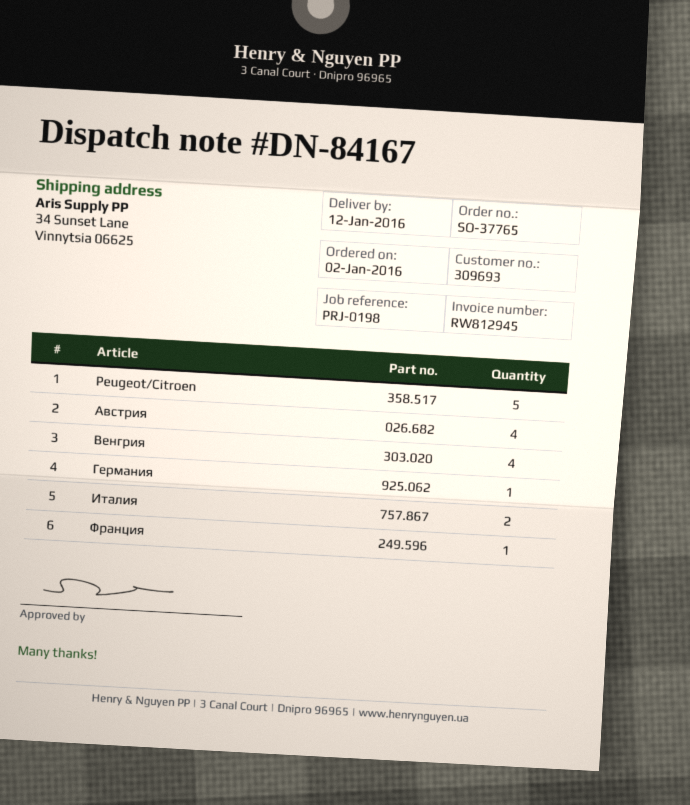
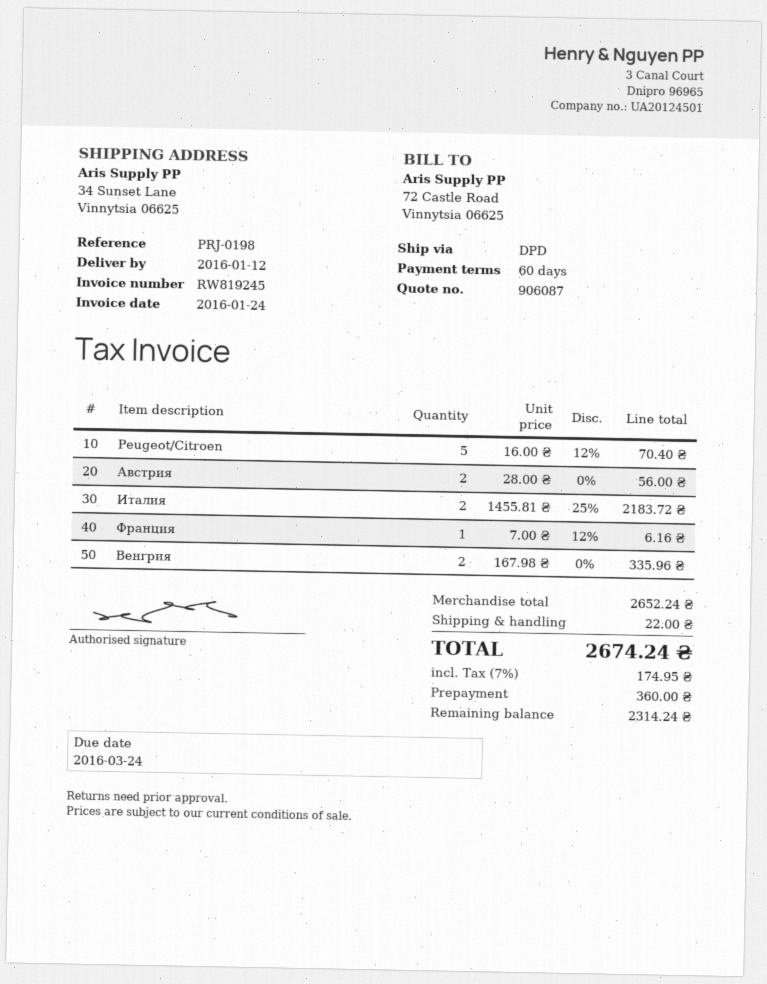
invoice number: RW812945 -> RW819245
Австрия: 4 -> 2
Венгрия: 4 -> 2
Германия: 1 -> none

